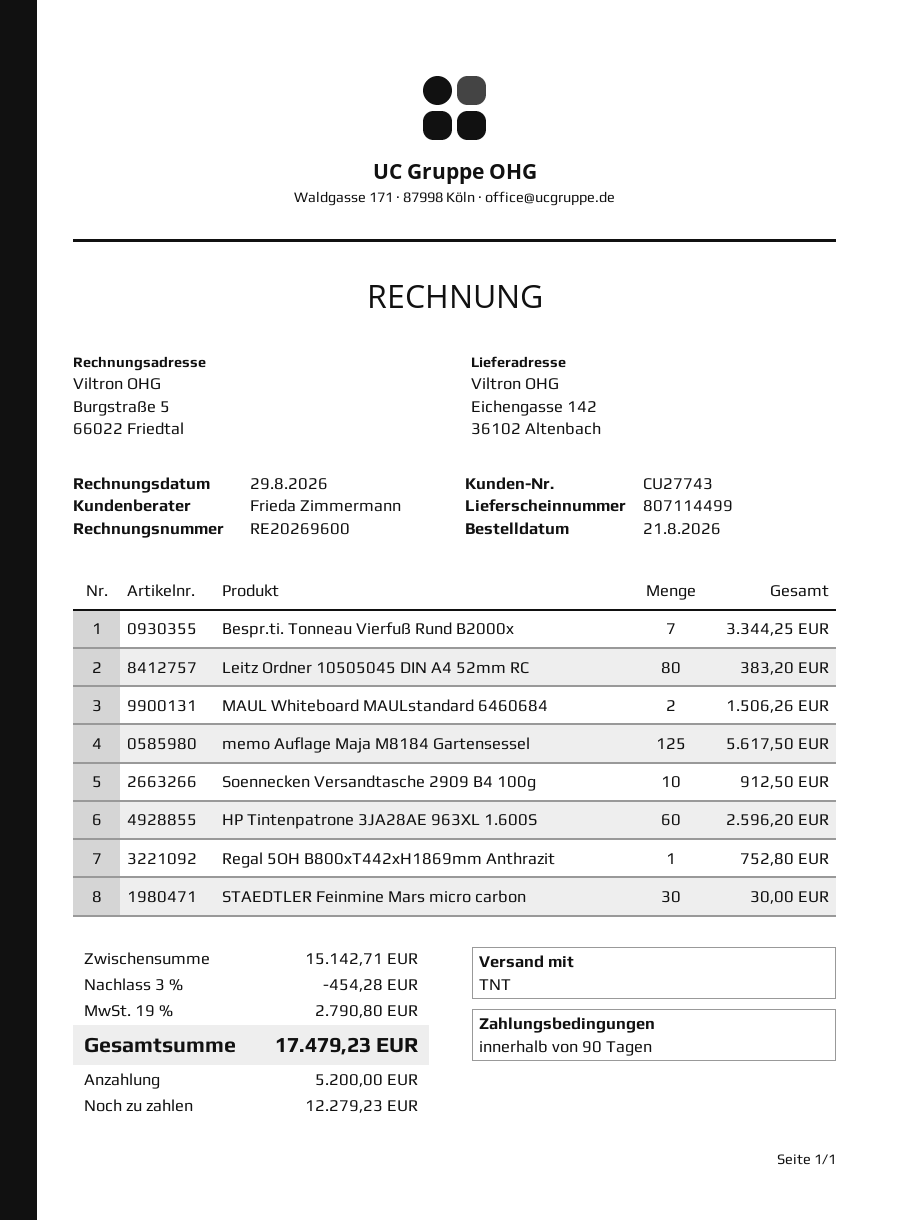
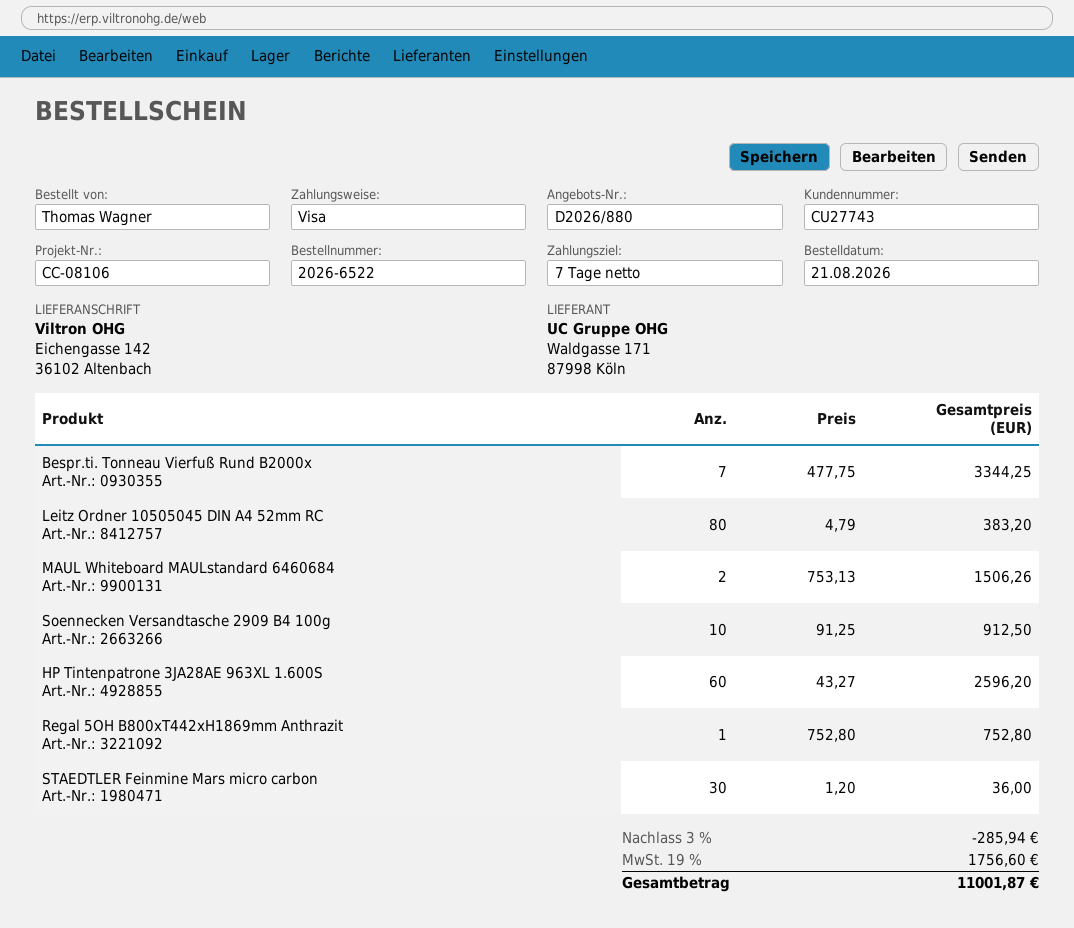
payment terms: 90 days -> 7 days
memo Auflage Maja M8184 Gartensessel: 125 for 5617.50 -> none
STAEDTLER Feinmine Mars micro carbon: 30 for 30.00 -> 30 for 36.00
discount: 3% = 454.28 -> 3% = 285.94
tax: 19% = 2790.80 -> 19% = 1756.60
total: 17479.23 -> 11001.87

